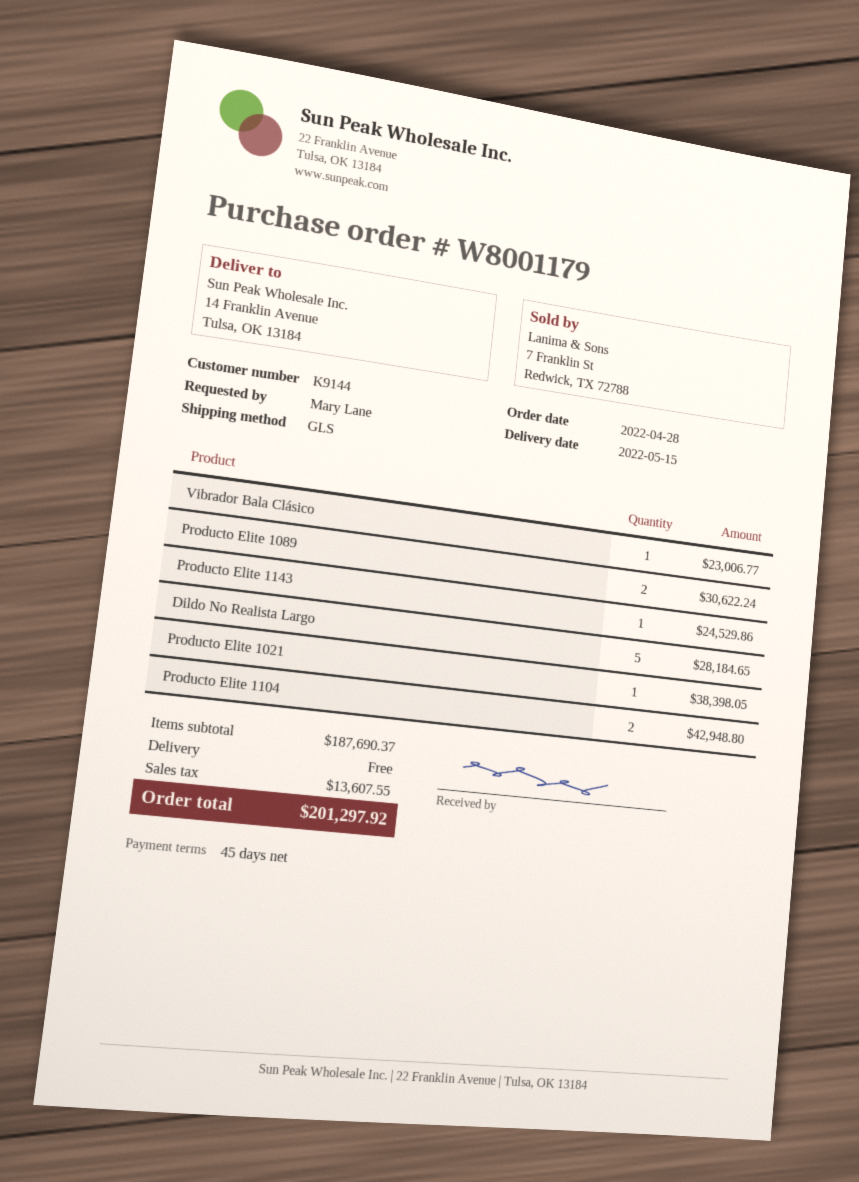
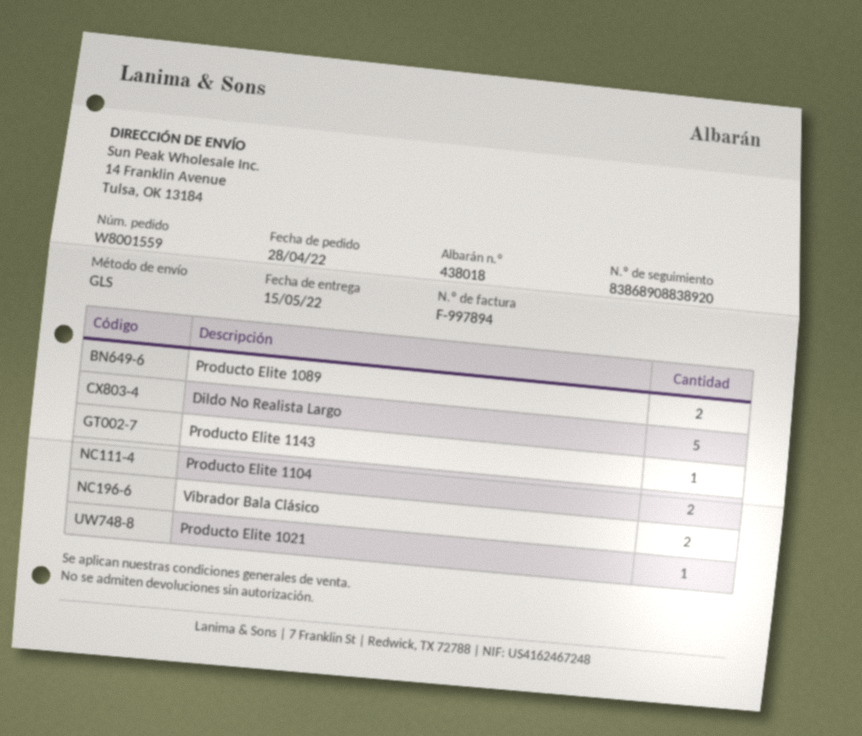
order number: W8001179 -> W8001559
Vibrador Bala Clásico: 1 -> 2

